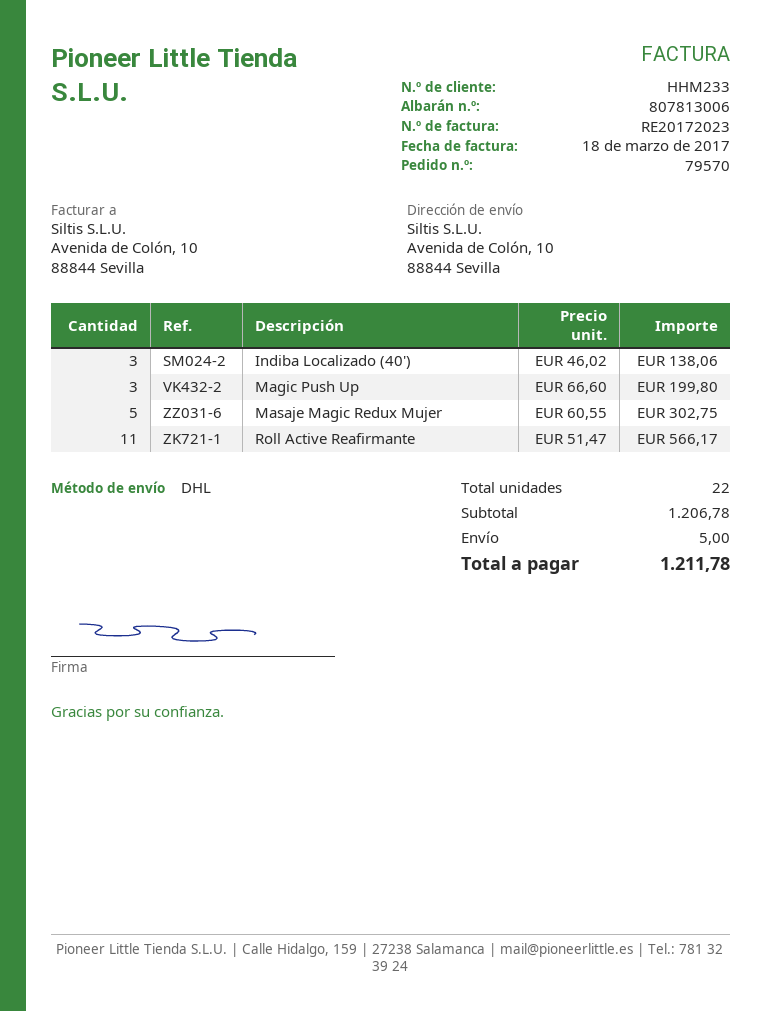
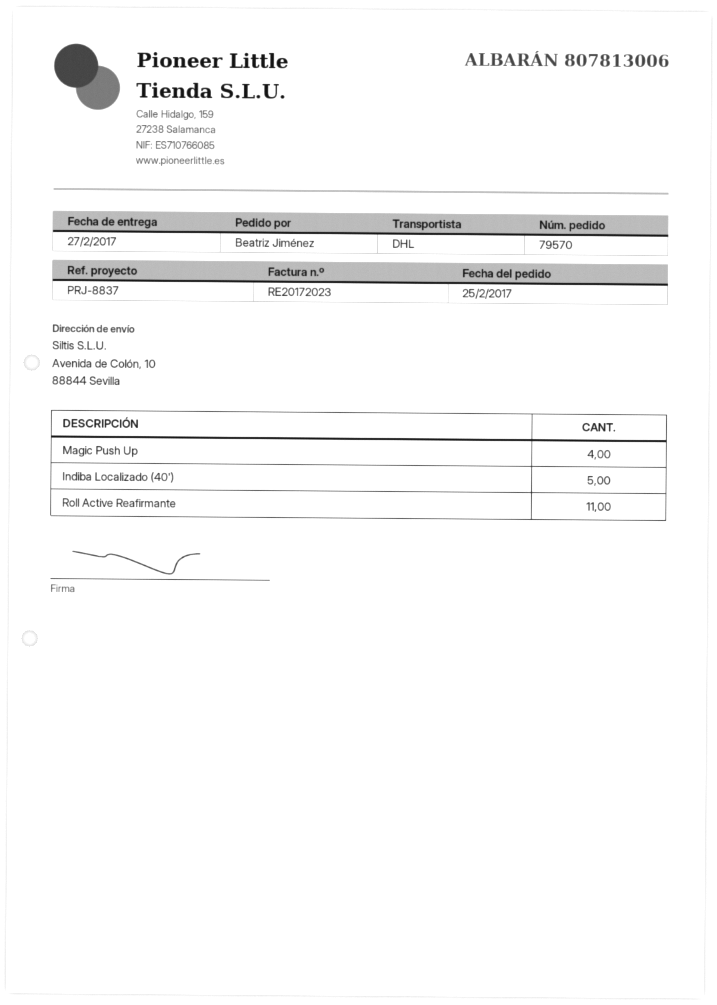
Indiba Localizado (40'): 3 -> 5
Magic Push Up: 3 -> 4
Masaje Magic Redux Mujer: 5 -> none

